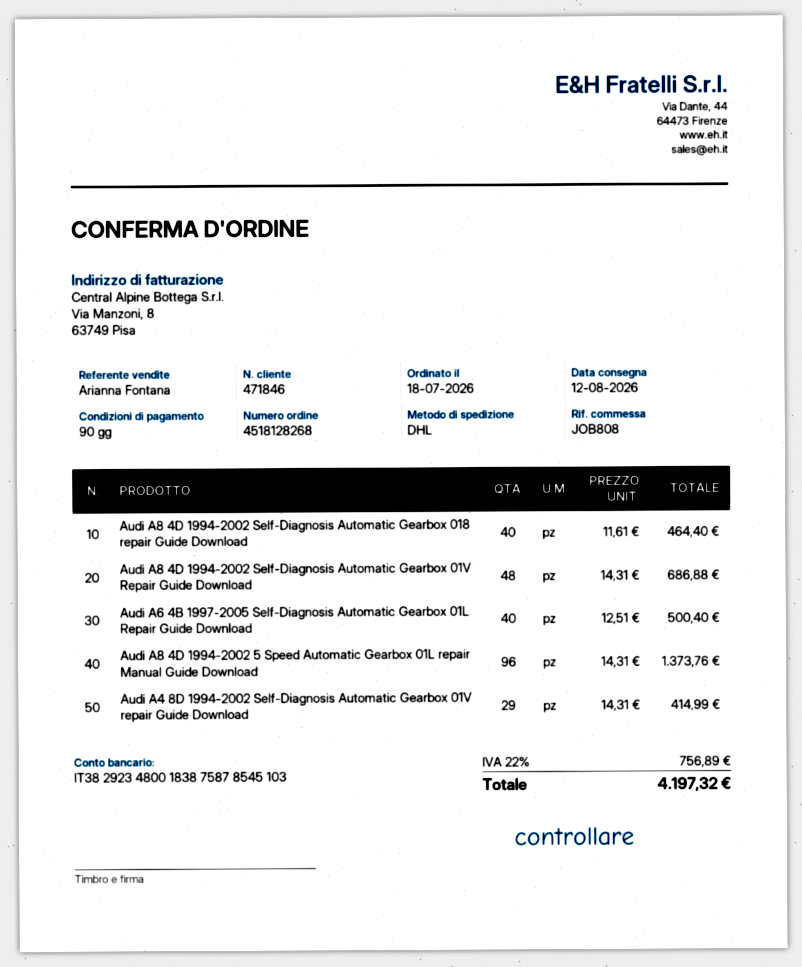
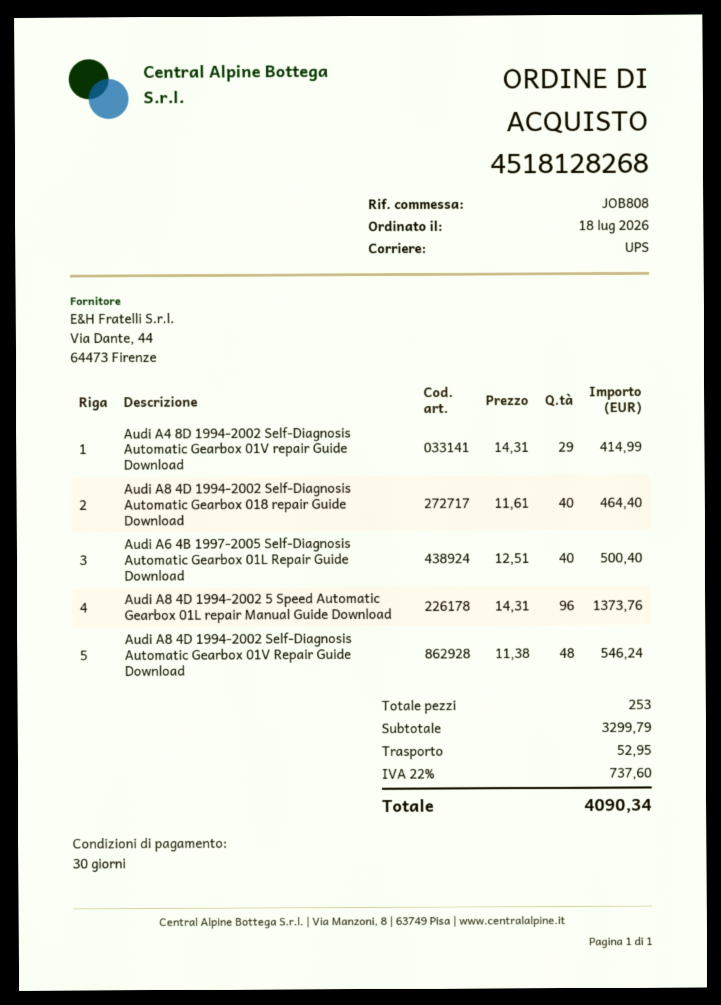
payment terms: 90 days -> 30 days
shipping method: DHL -> UPS
Audi A8 4D 1994-2002 Self-Diagnosis Automatic Gearbox 01V Repair Guide Download: 48 x 14.31 = 686.88 -> 48 x 11.38 = 546.24
shipping: none -> 52.95
tax: 22% = 756.89 -> 22% = 737.60
total: 4197.32 -> 4090.34

